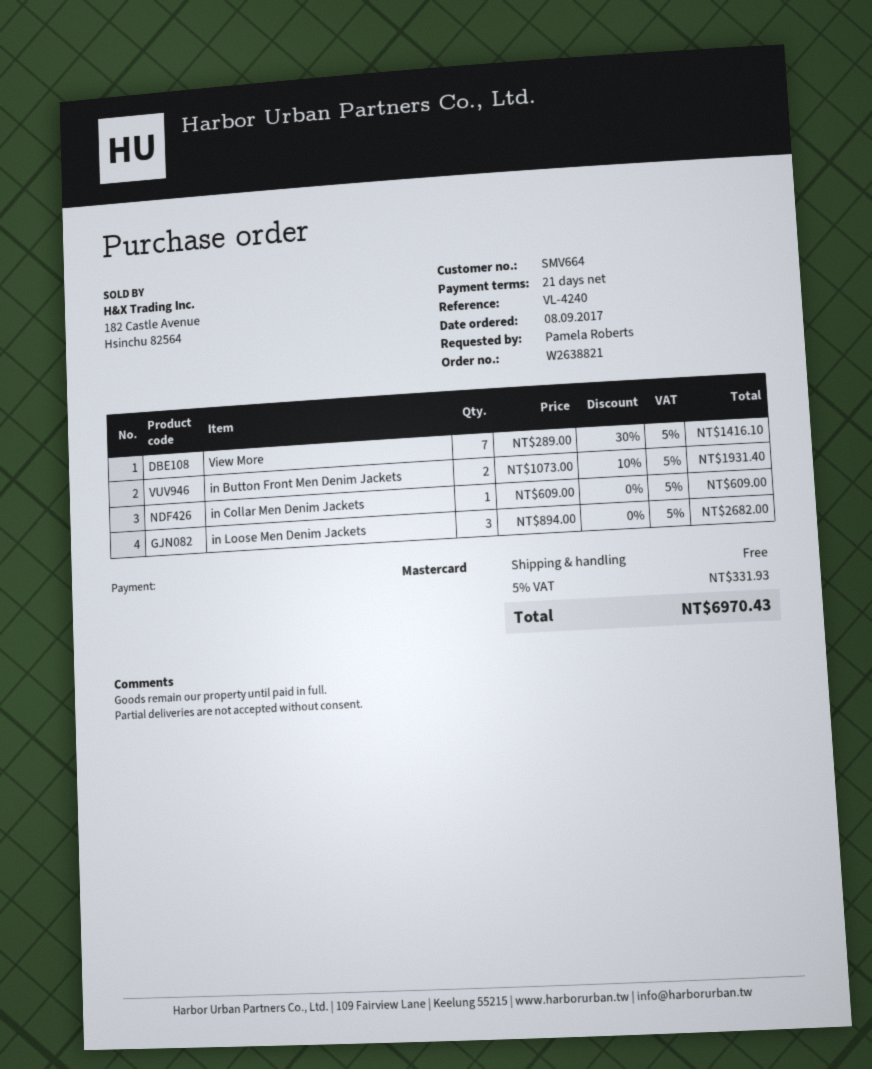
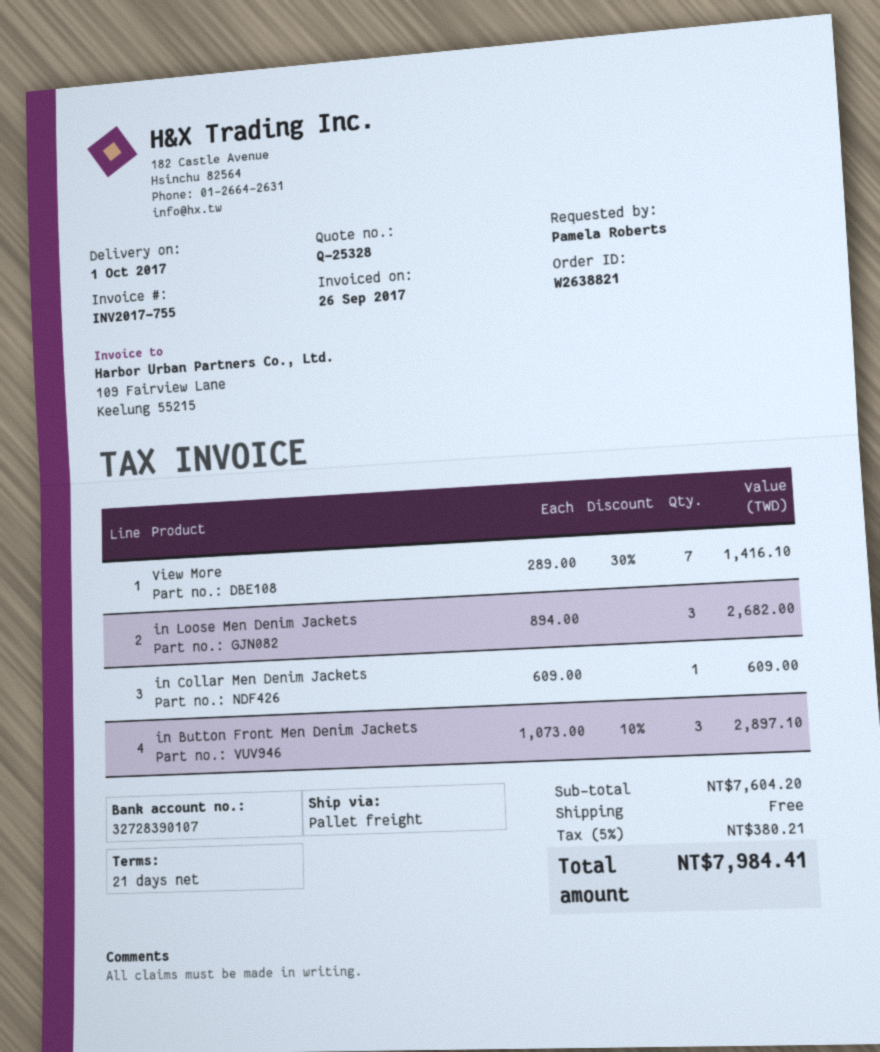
in Button Front Men Denim Jackets: 2 x 1073.00 - 10% = 1931.40 -> 3 x 1073.00 - 10% = 2897.10
tax: 5% = 331.93 -> 5% = 380.21
total: 6970.43 -> 7984.41

